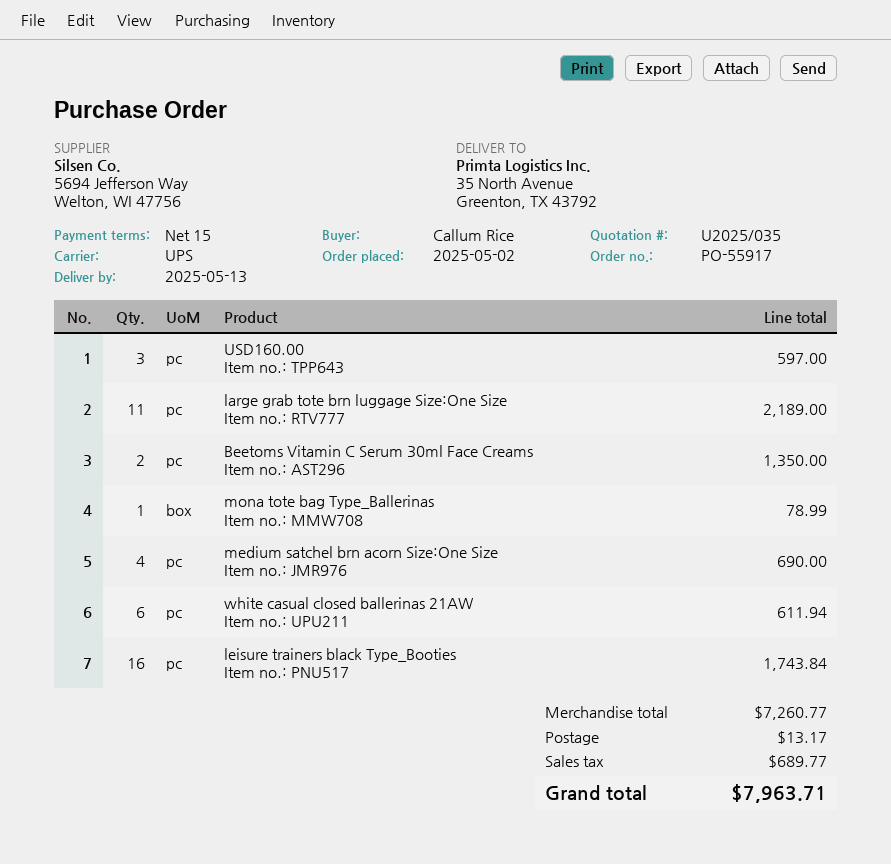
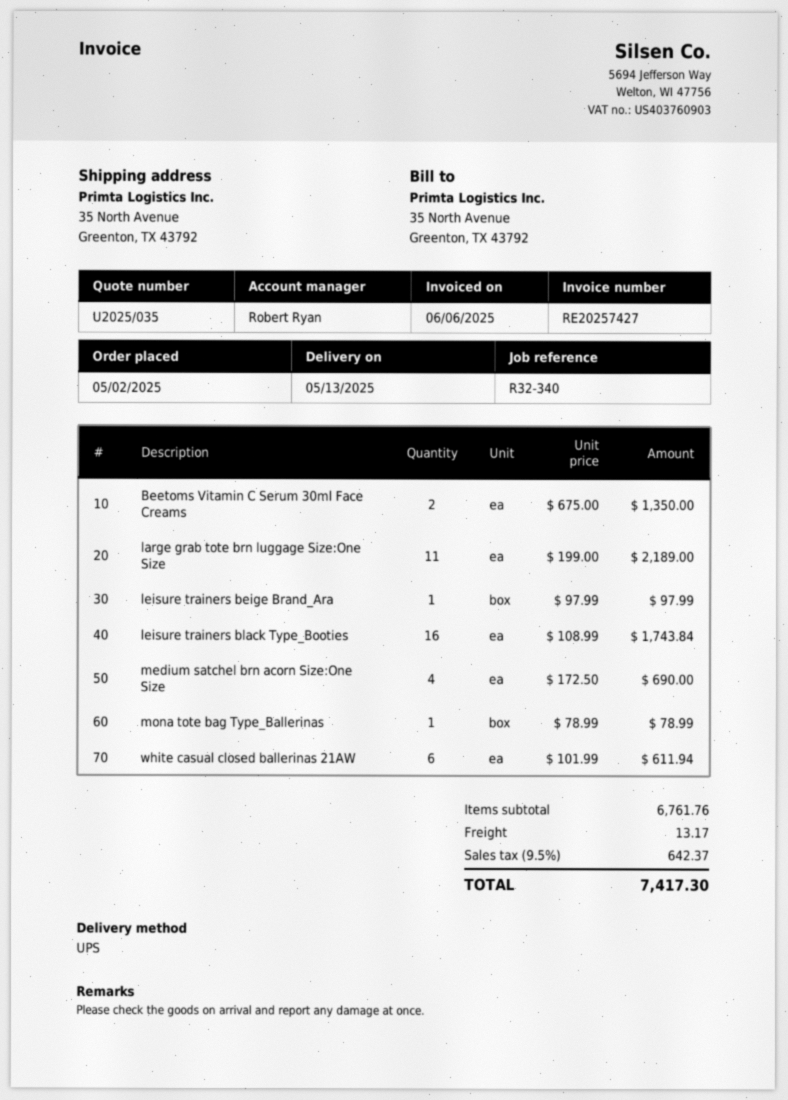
USD160.00: 3 for 597.00 -> none
leisure trainers beige Brand_Ara: none -> 1 for 97.99
subtotal: 7260.77 -> 6761.76
tax: 689.77 -> 642.37
total: 7963.71 -> 7417.30

